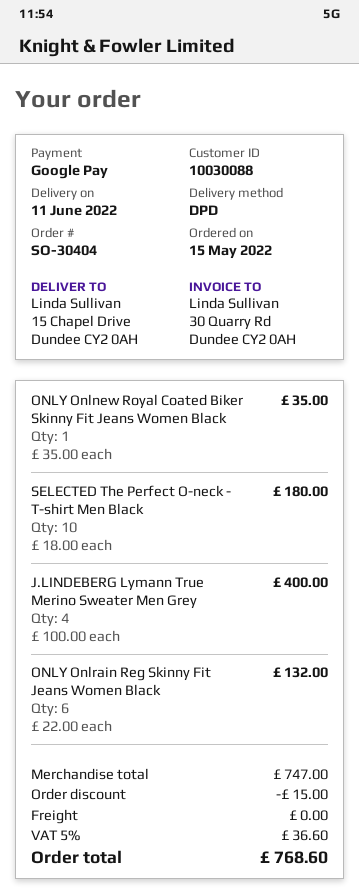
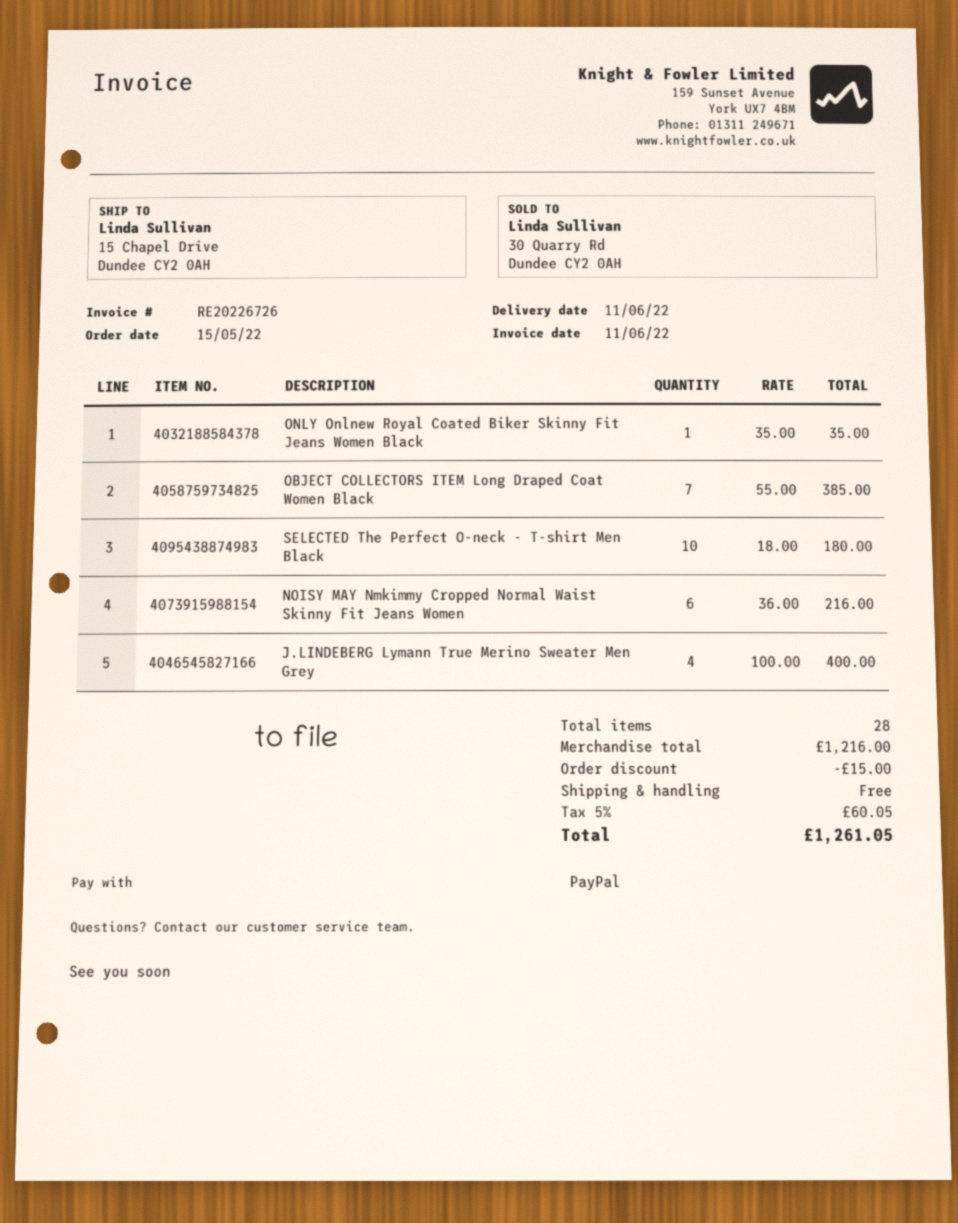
payment method: Google Pay -> PayPal
ONLY Onlrain Reg Skinny Fit Jeans Women Black: 6 x 22.00 = 132.00 -> none
OBJECT COLLECTORS ITEM Long Draped Coat Women Black: none -> 7 x 55.00 = 385.00
NOISY MAY Nmkimmy Cropped Normal Waist Skinny Fit Jeans Women: none -> 6 x 36.00 = 216.00
subtotal: 747.00 -> 1216.00
tax: 5% = 36.60 -> 5% = 60.05
total: 768.60 -> 1261.05

